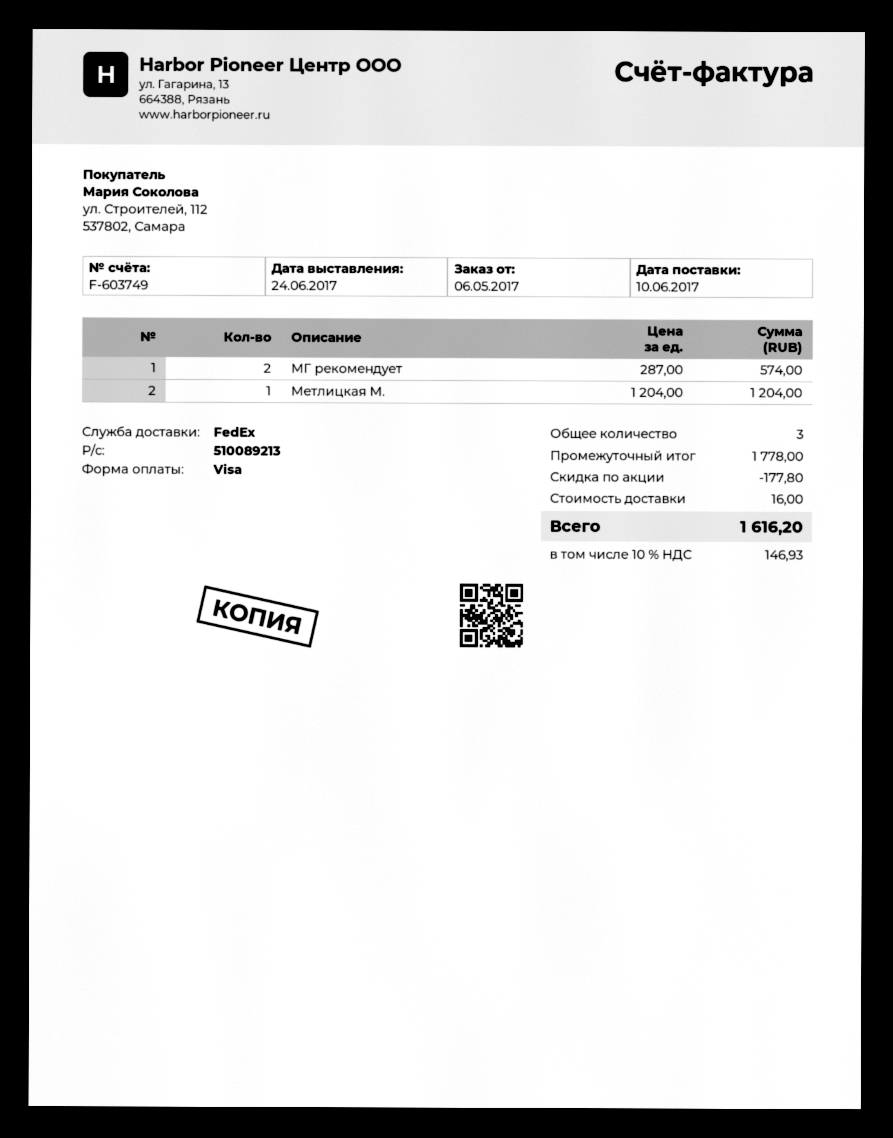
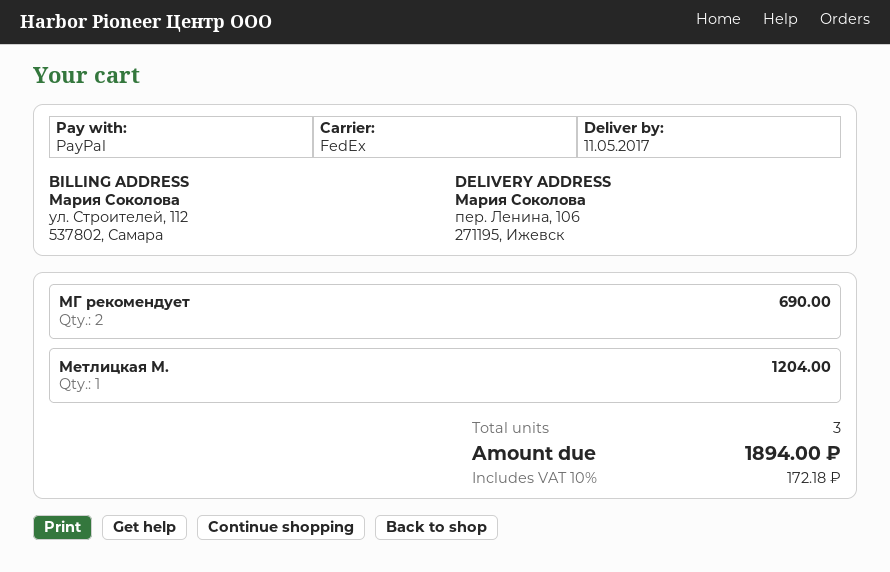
delivery date: 2017-06-10 -> 2017-05-11
payment method: Visa -> PayPal
МГ рекомендует: 2 for 574.00 -> 2 for 690.00
discount: 177.80 -> none
shipping: 16.00 -> none
tax: 10% = 146.93 -> 10% = 172.18
total: 1616.20 -> 1894.00

